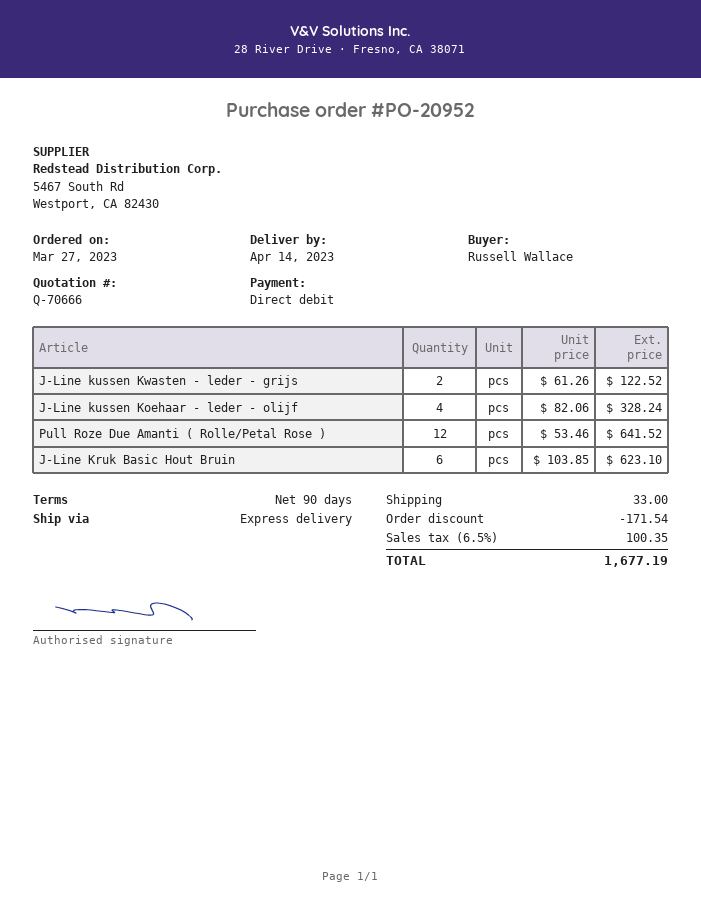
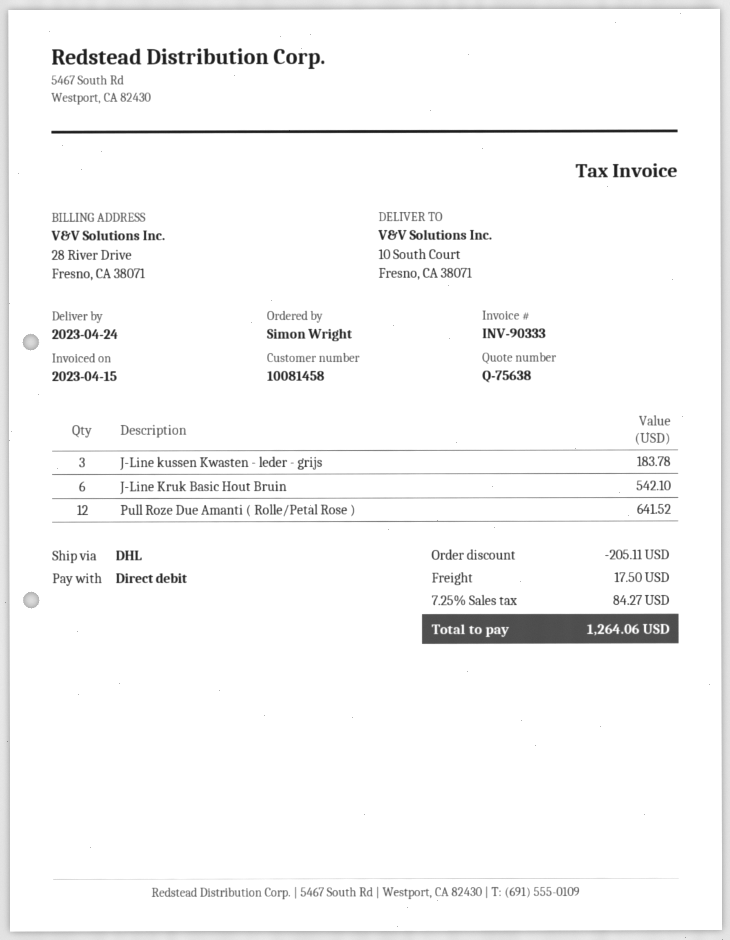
quote number: Q-70666 -> Q-75638
delivery date: 2023-04-14 -> 2023-04-24
ordered by: Russell Wallace -> Simon Wright
shipping method: express -> DHL
J-Line kussen Kwasten - leder - grijs: 2 for 122.52 -> 3 for 183.78
J-Line kussen Koehaar - leder - olijf: 4 for 328.24 -> none
J-Line Kruk Basic Hout Bruin: 6 for 623.10 -> 6 for 542.10
discount: 171.54 -> 205.11
shipping: 33.00 -> 17.50
tax: 6.5% = 100.35 -> 7.25% = 84.27
total: 1677.19 -> 1264.06

